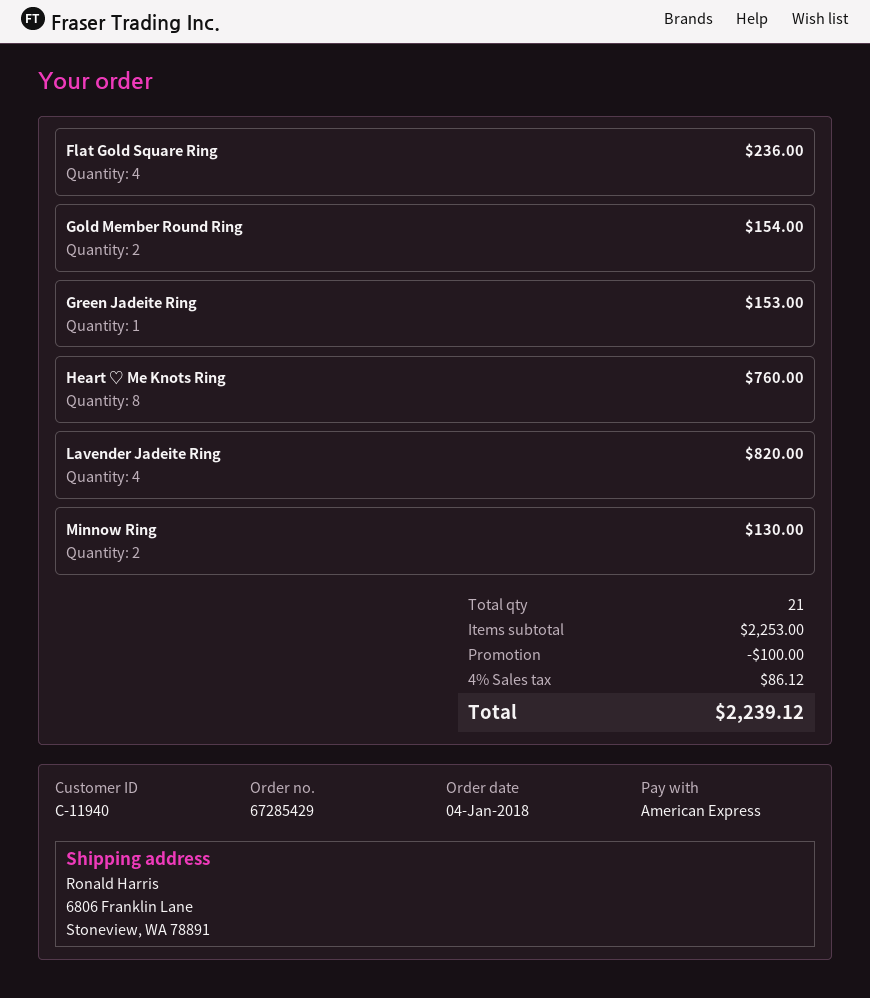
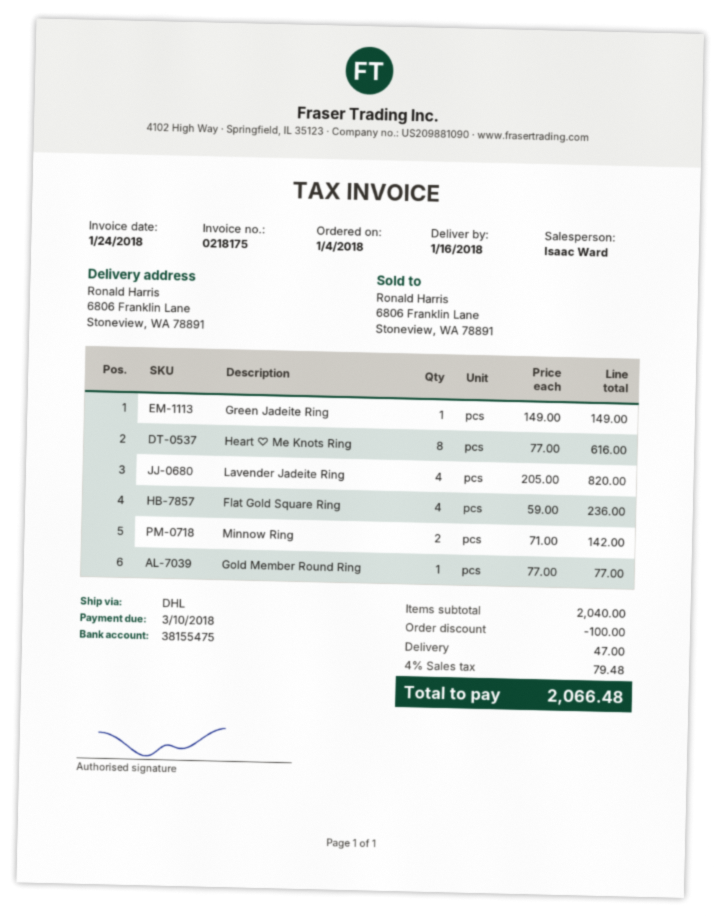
Gold Member Round Ring: 2 for 154.00 -> 1 for 77.00
Green Jadeite Ring: 1 for 153.00 -> 1 for 149.00
Heart ♡ Me Knots Ring: 8 for 760.00 -> 8 for 616.00
Minnow Ring: 2 for 130.00 -> 2 for 142.00
subtotal: 2253.00 -> 2040.00
shipping: none -> 47.00
tax: 4% = 86.12 -> 4% = 79.48
total: 2239.12 -> 2066.48

